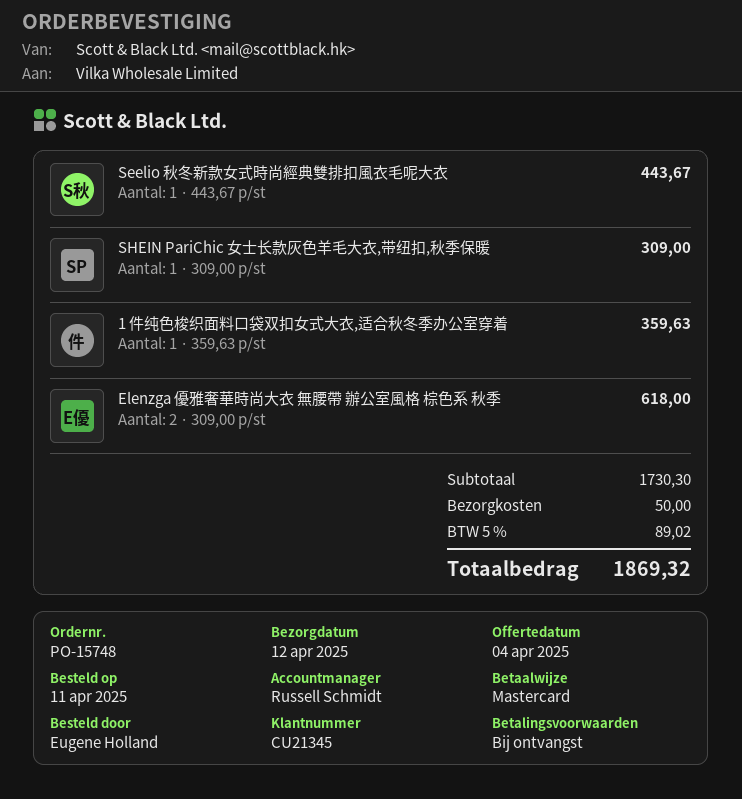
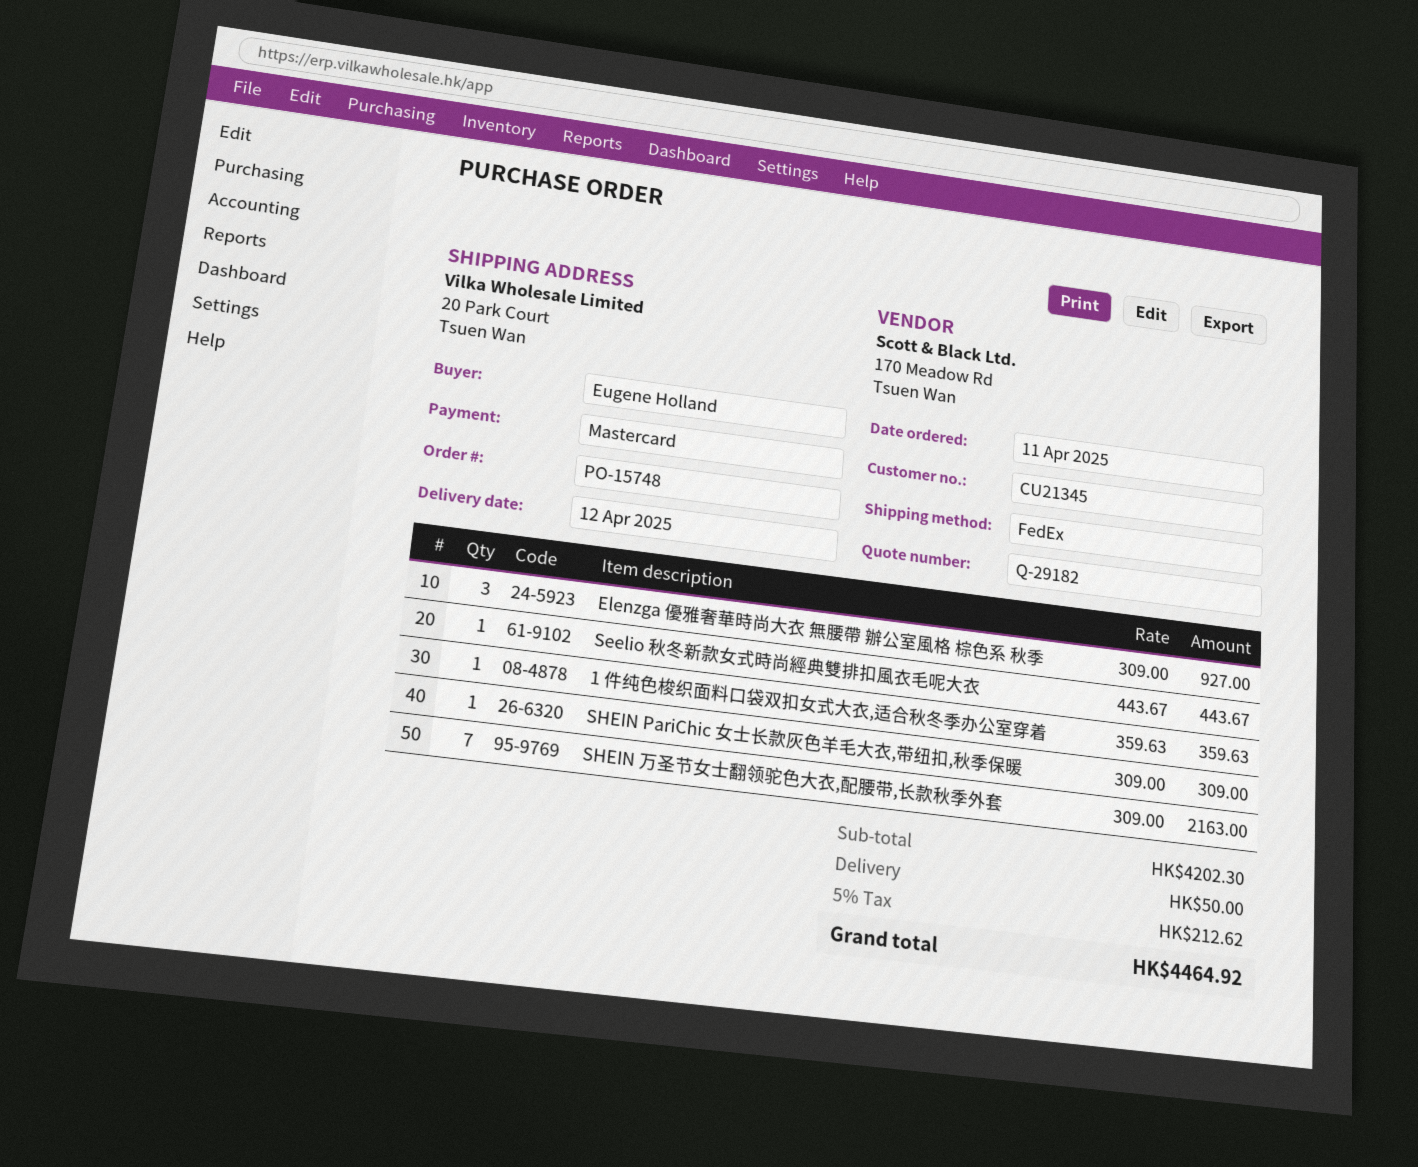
Elenzga 優雅奢華時尚大衣 無腰帶 辦公室風格 棕色系 秋季: 2 x 309.00 = 618.00 -> 3 x 309.00 = 927.00
SHEIN 万圣节女士翻领驼色大衣,配腰带,长款秋季外套: none -> 7 x 309.00 = 2163.00
subtotal: 1730.30 -> 4202.30
tax: 5% = 89.02 -> 5% = 212.62
total: 1869.32 -> 4464.92

